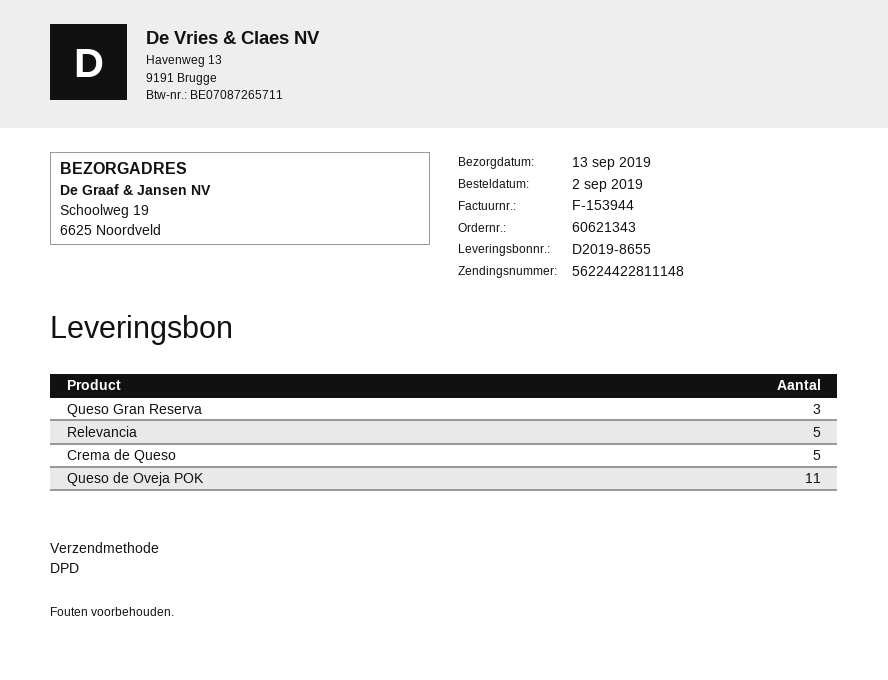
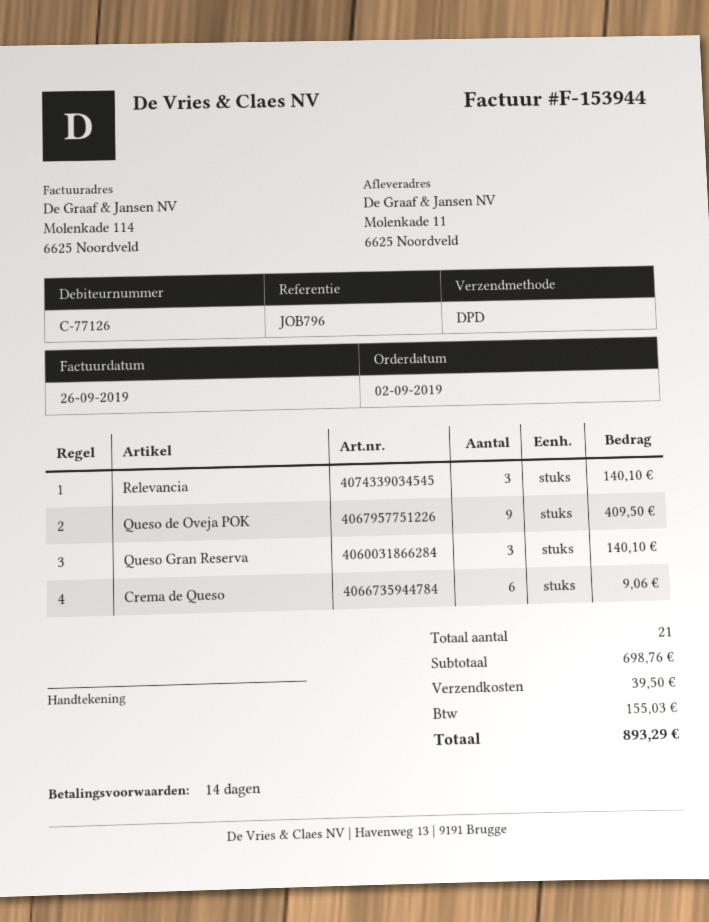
ship to: Schoolweg 19, 6625 Noordveld -> Molenkade 11, 6625 Noordveld
Relevancia: 5 -> 3
Crema de Queso: 5 -> 6
Queso de Oveja POK: 11 -> 9

